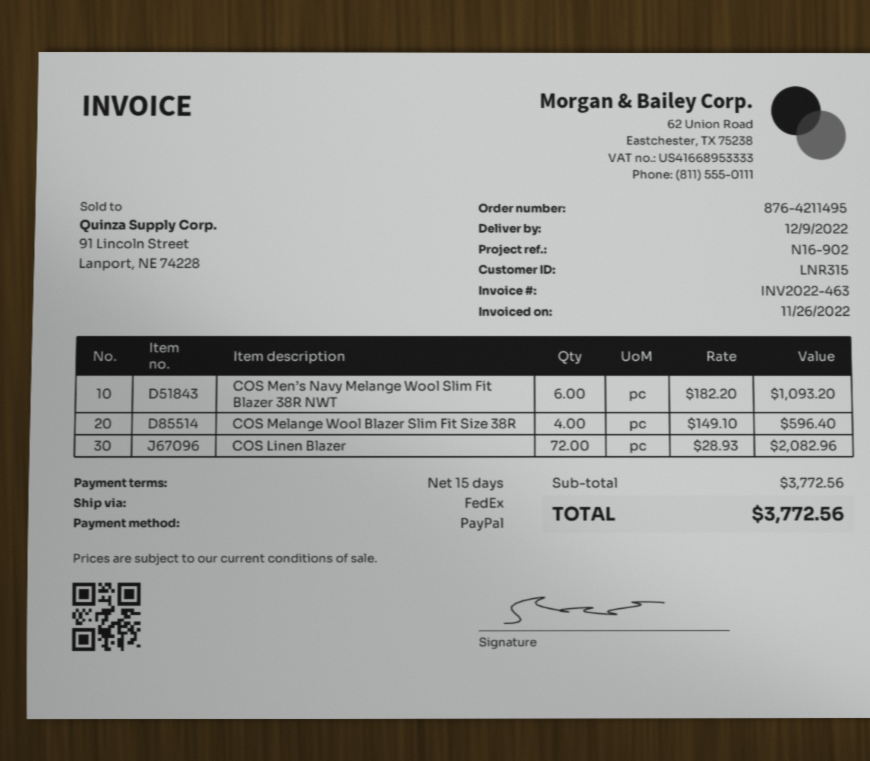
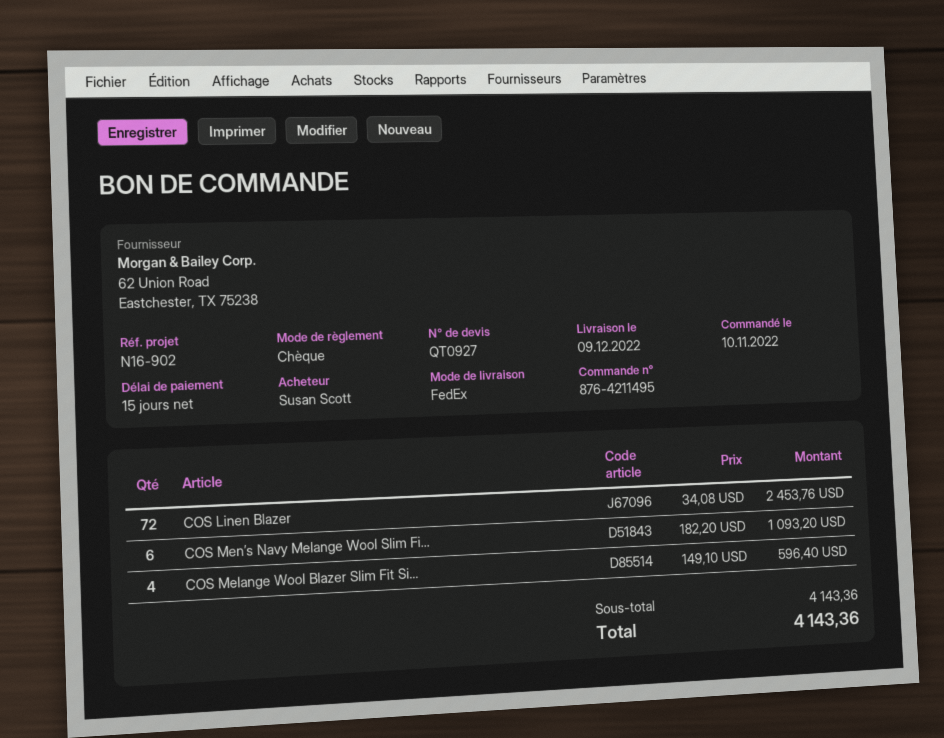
payment method: PayPal -> cheque
COS Linen Blazer: 72 x 28.93 = 2082.96 -> 72 x 34.08 = 2453.76
subtotal: 3772.56 -> 4143.36
total: 3772.56 -> 4143.36

